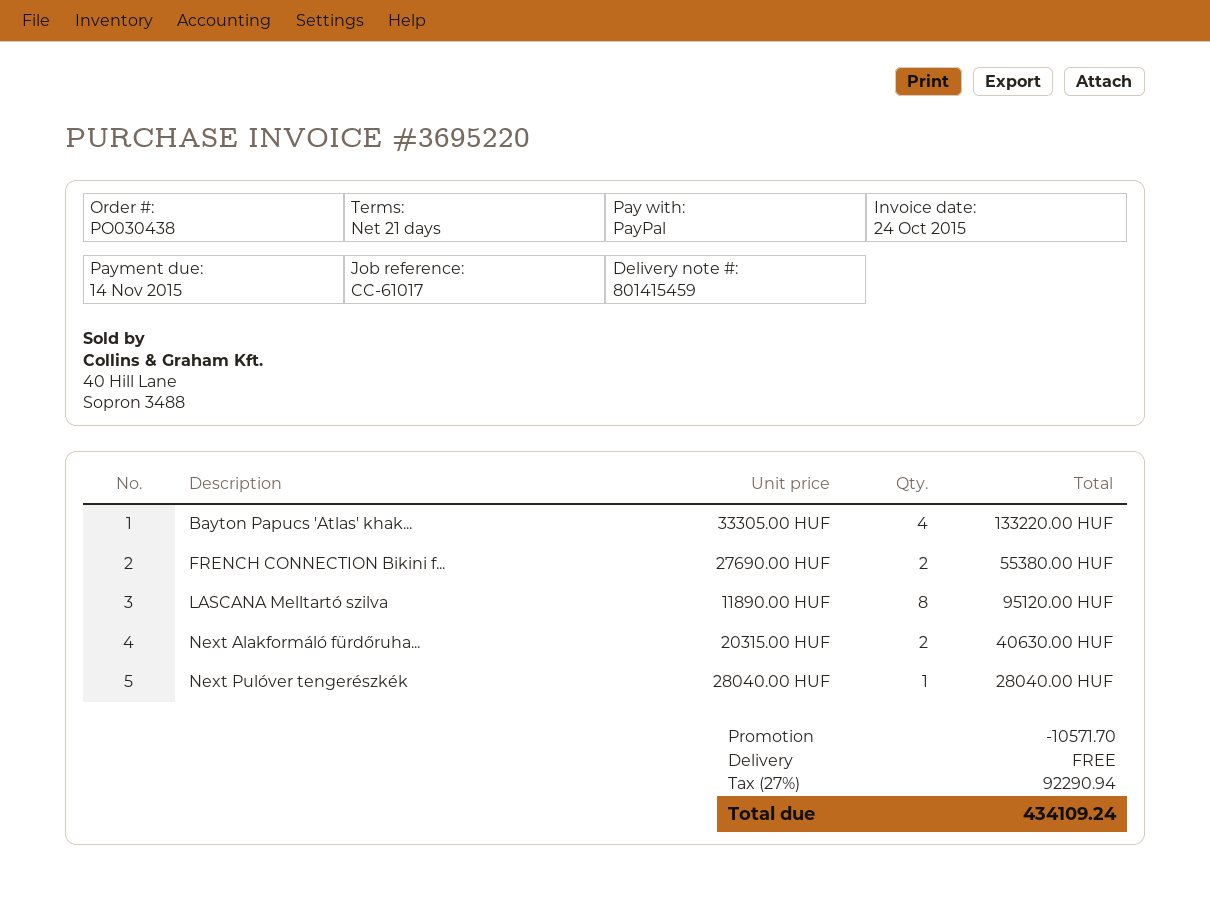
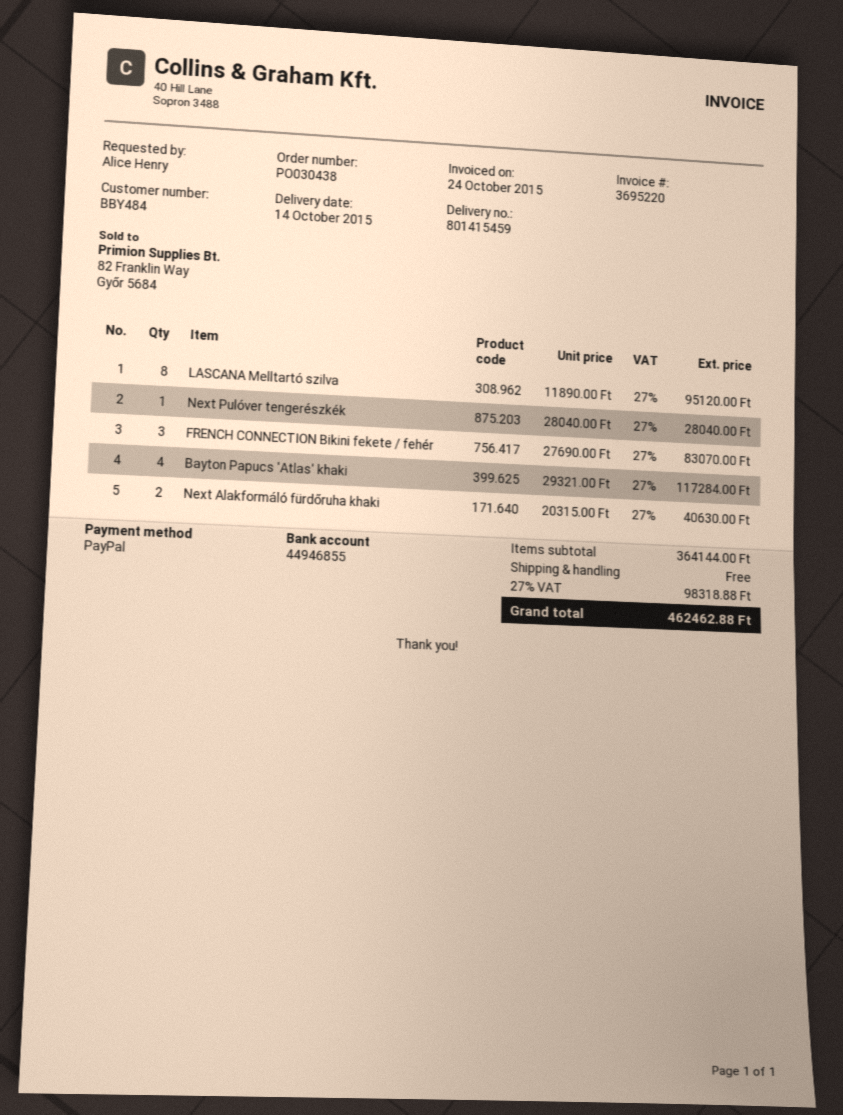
Bayton Papucs 'Atlas' khak...: 4 x 33305.00 = 133220.00 -> 4 x 29321.00 = 117284.00
FRENCH CONNECTION Bikini f...: 2 x 27690.00 = 55380.00 -> 3 x 27690.00 = 83070.00
discount: 10571.70 -> none
tax: 27% = 92290.94 -> 27% = 98318.88
total: 434109.24 -> 462462.88

